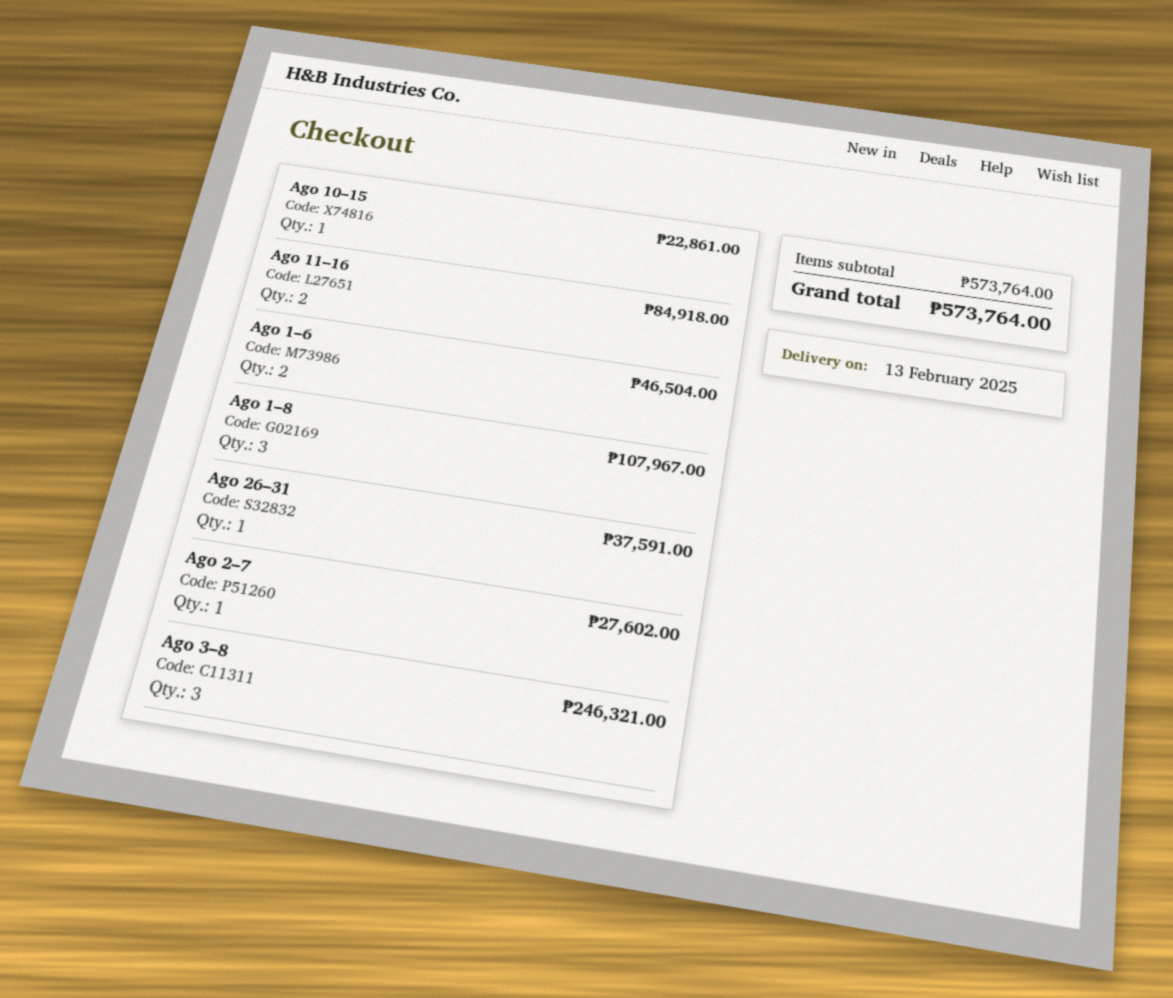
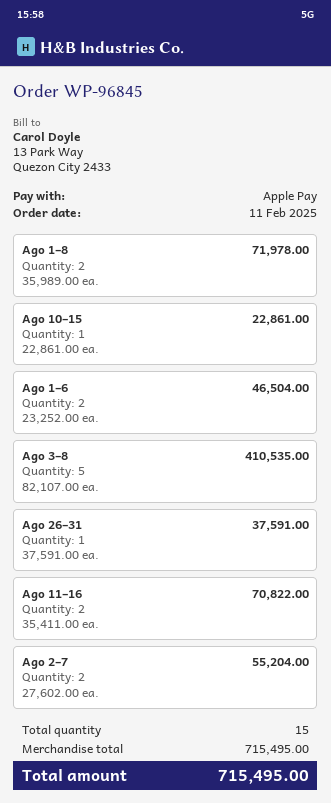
Ago 11–16: 2 for 84918.00 -> 2 for 70822.00
Ago 1–8: 3 for 107967.00 -> 2 for 71978.00
Ago 2–7: 1 for 27602.00 -> 2 for 55204.00
Ago 3–8: 3 for 246321.00 -> 5 for 410535.00
subtotal: 573764.00 -> 715495.00
total: 573764.00 -> 715495.00

